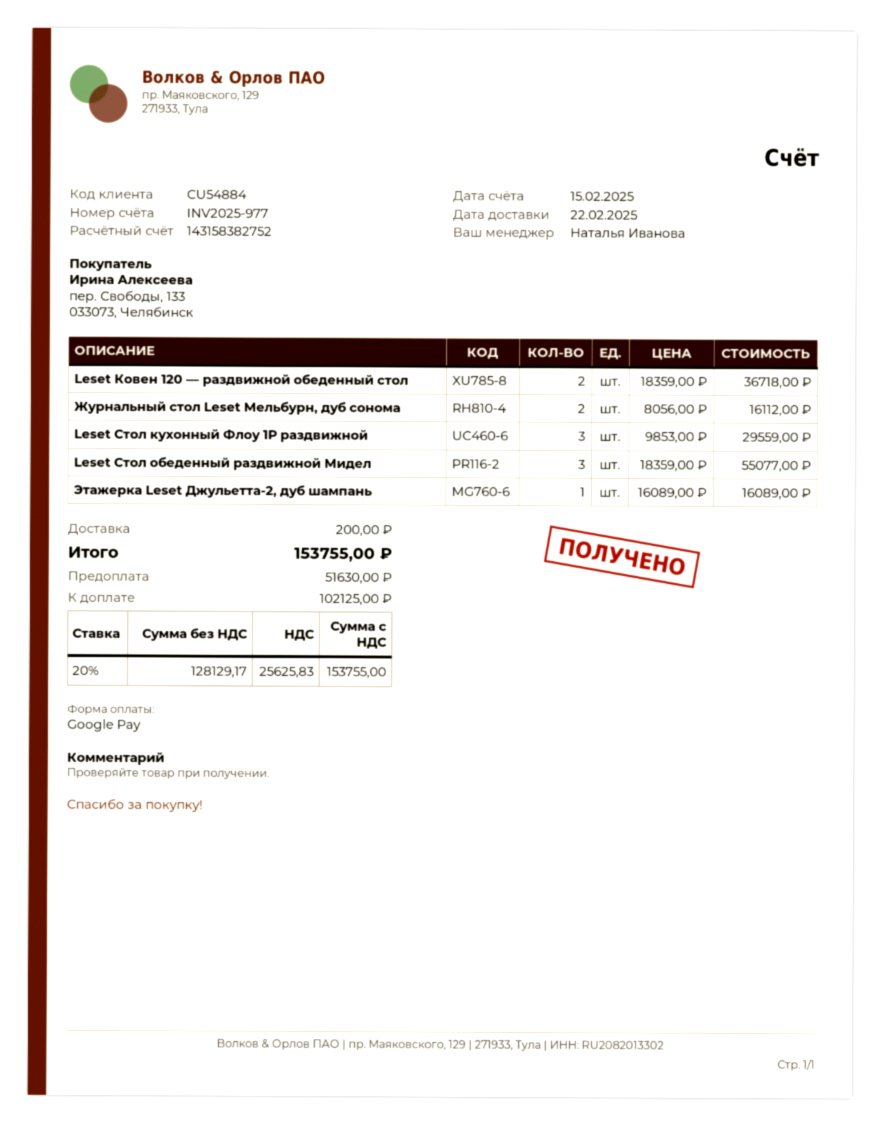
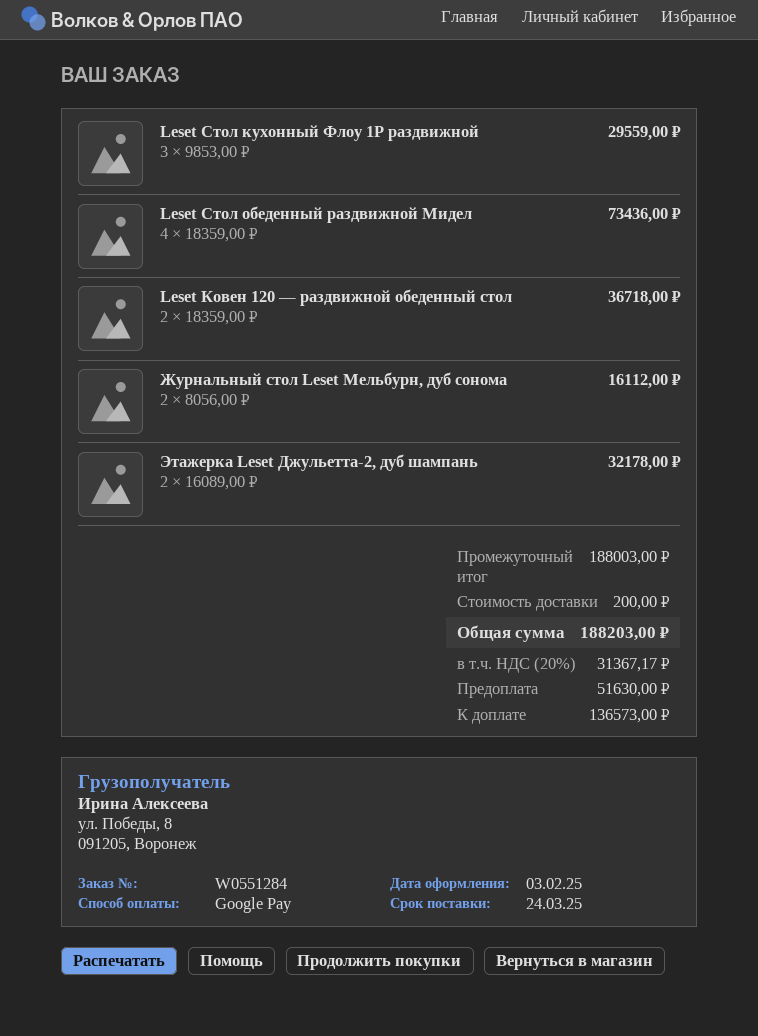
delivery date: 2025-02-22 -> 2025-03-24
Leset Стол обеденный раздвижной Мидел: 3 x 18359.00 = 55077.00 -> 4 x 18359.00 = 73436.00
Этажерка Leset Джульетта-2, дуб шампань: 1 x 16089.00 = 16089.00 -> 2 x 16089.00 = 32178.00
tax: 20% = 25625.83 -> 20% = 31367.17
total: 153755.00 -> 188203.00
balance: 102125.00 -> 136573.00

